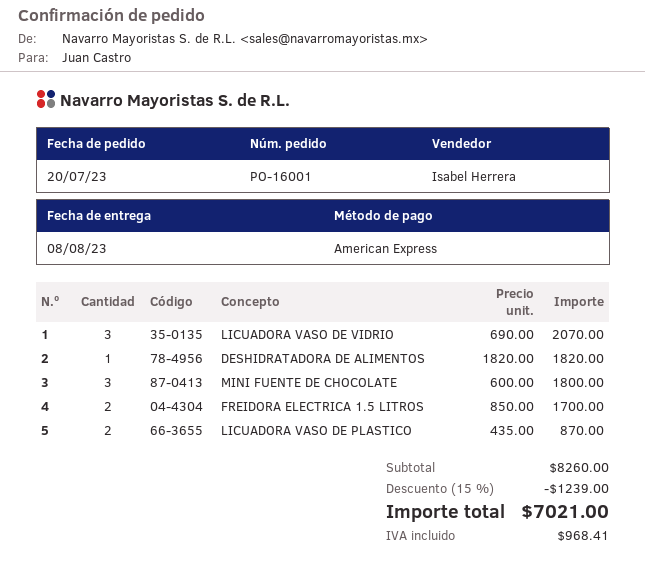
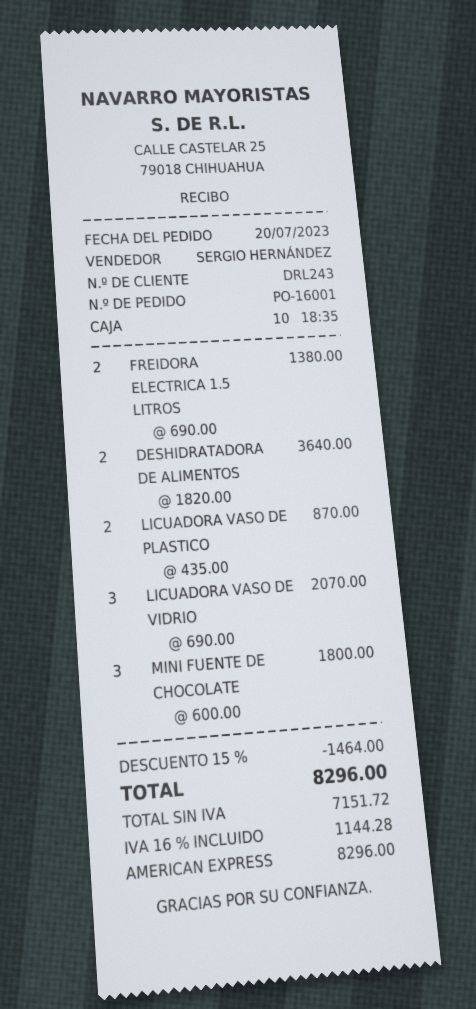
sales rep: Isabel Herrera -> SERGIO HERNÁNDEZ
DESHIDRATADORA DE ALIMENTOS: 1 x 1820.00 = 1820.00 -> 2 x 1820.00 = 3640.00
FREIDORA ELECTRICA 1.5 LITROS: 2 x 850.00 = 1700.00 -> 2 x 690.00 = 1380.00
discount: 15% = 1239.00 -> 15% = 1464.00
tax: 968.41 -> 1144.28
total: 7021.00 -> 8296.00

